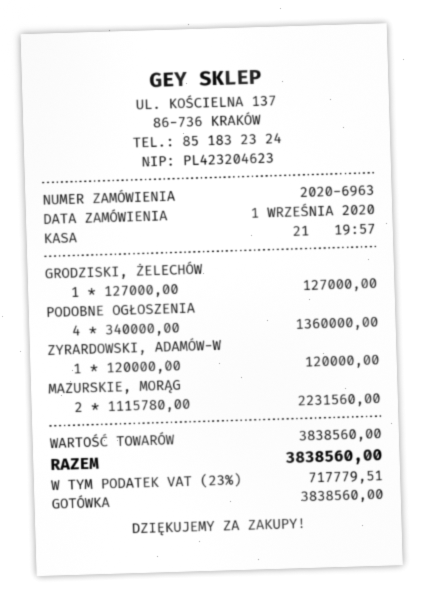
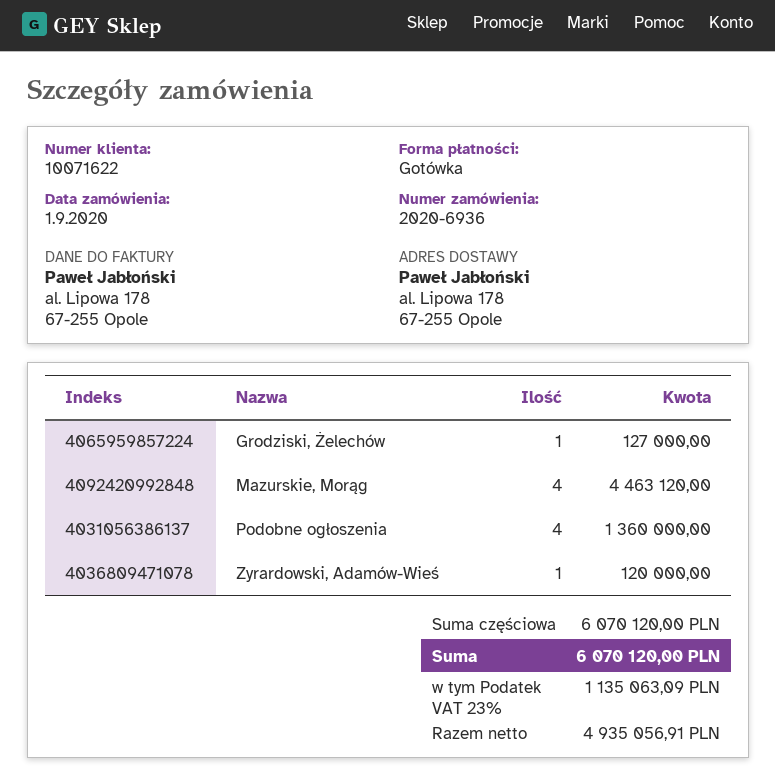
order number: 2020-6963 -> 2020-6936
MAZURSKIE, MORĄG: 2 for 2231560.00 -> 4 for 4463120.00
subtotal: 3838560.00 -> 6070120.00
tax: 23% = 717779.51 -> 23% = 1135063.09
total: 3838560.00 -> 6070120.00

